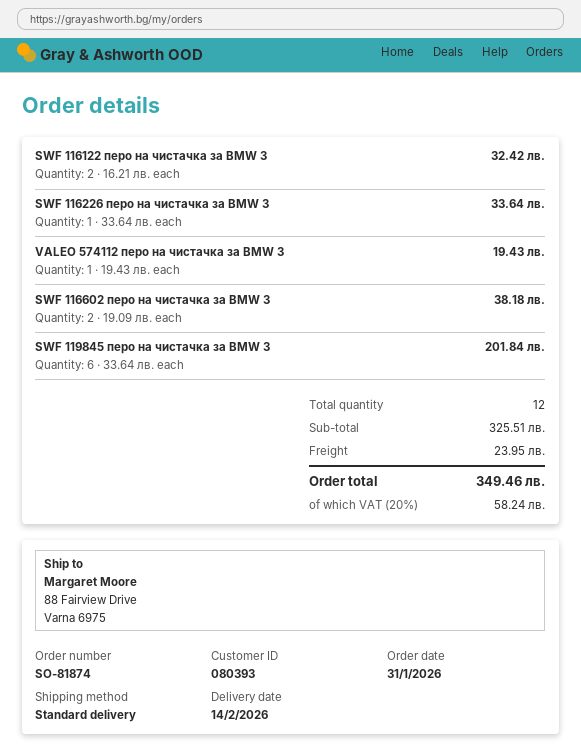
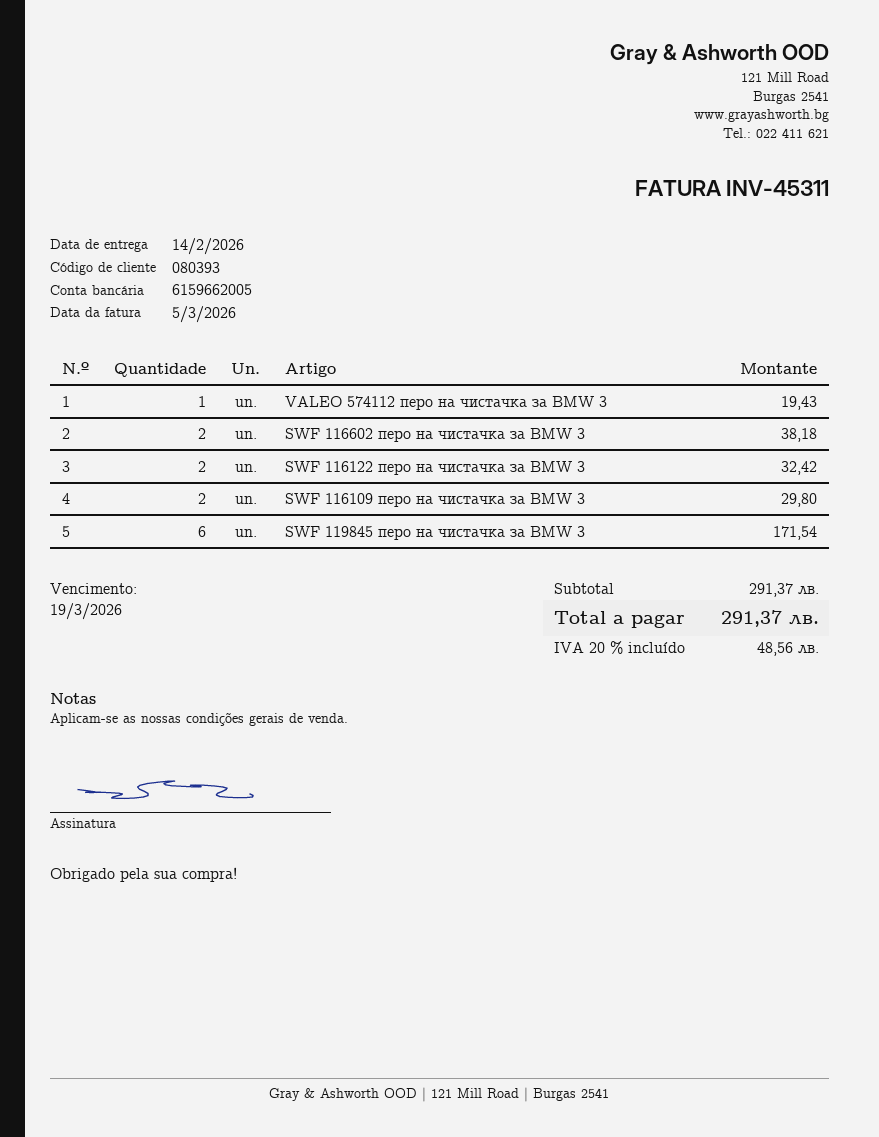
SWF 116226 перо на чистачка за BMW 3: 1 for 33.64 -> none
SWF 119845 перо на чистачка за BMW 3: 6 for 201.84 -> 6 for 171.54
SWF 116109 перо на чистачка за BMW 3: none -> 2 for 29.80
subtotal: 325.51 -> 291.37
shipping: 23.95 -> none
tax: 20% = 58.24 -> 20% = 48.56
total: 349.46 -> 291.37

